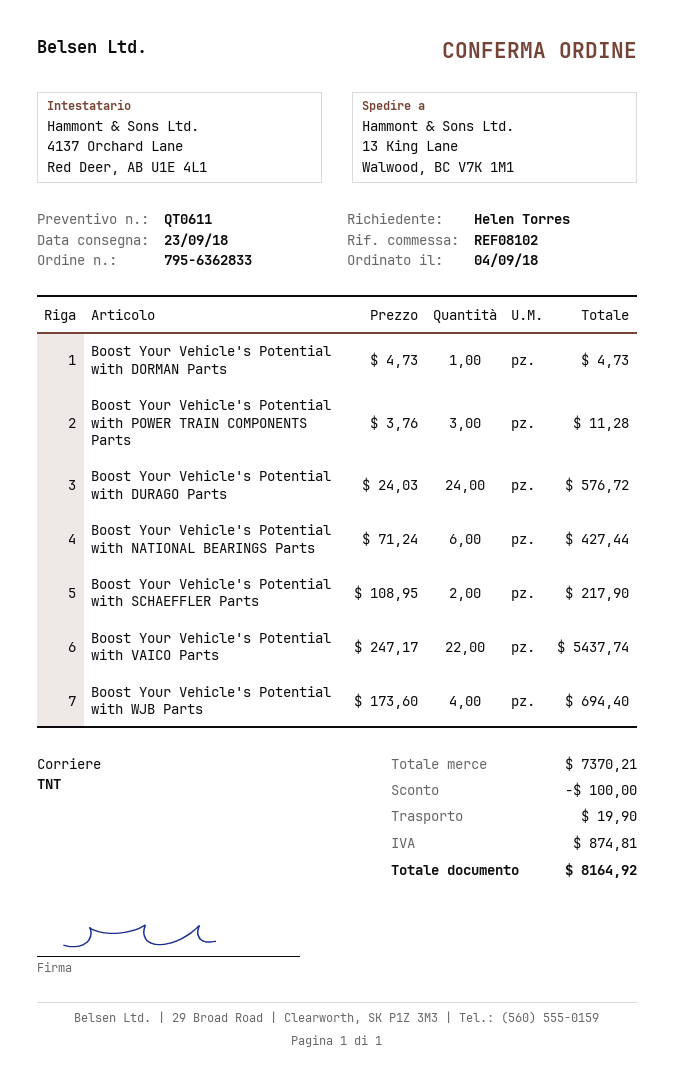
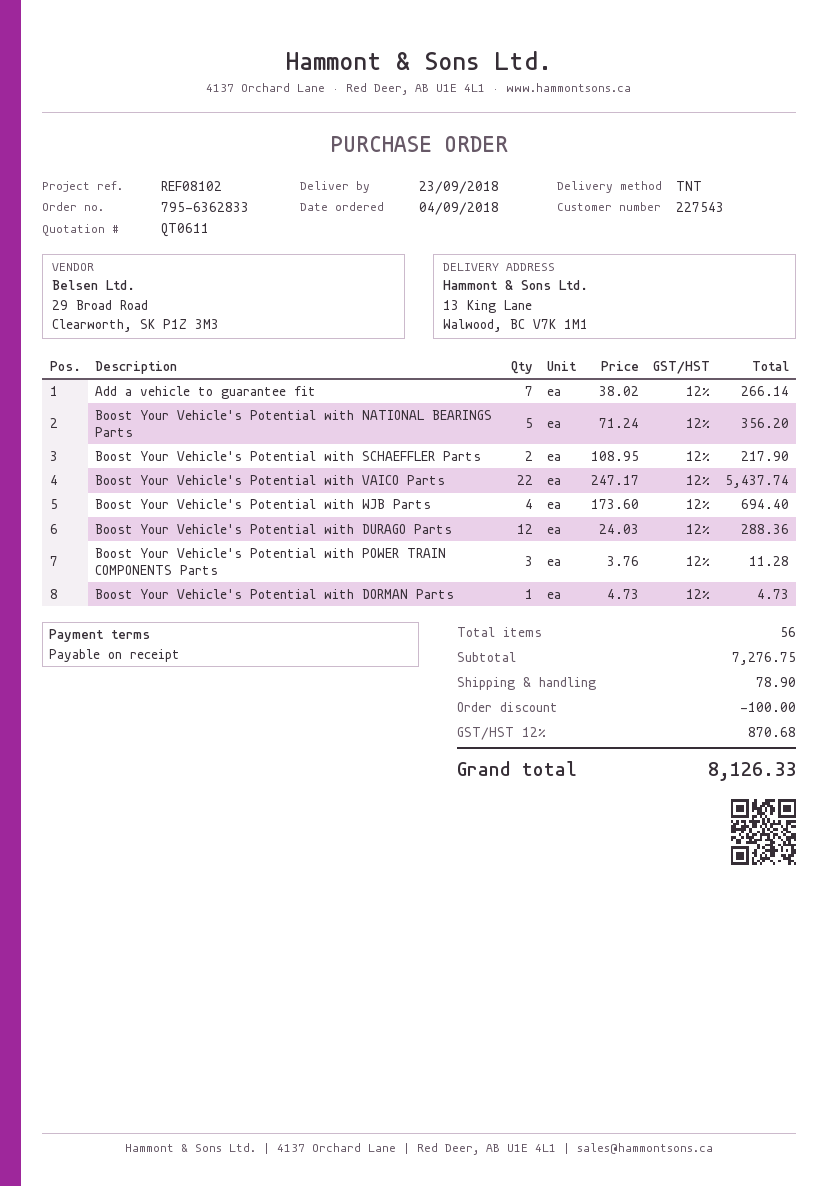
Boost Your Vehicle's Potential with DURAGO Parts: 24 x 24.03 = 576.72 -> 12 x 24.03 = 288.36
Boost Your Vehicle's Potential with NATIONAL BEARINGS Parts: 6 x 71.24 = 427.44 -> 5 x 71.24 = 356.20
Add a vehicle to guarantee fit: none -> 7 x 38.02 = 266.14
subtotal: 7370.21 -> 7276.75
shipping: 19.90 -> 78.90
tax: 874.81 -> 870.68
total: 8164.92 -> 8126.33

